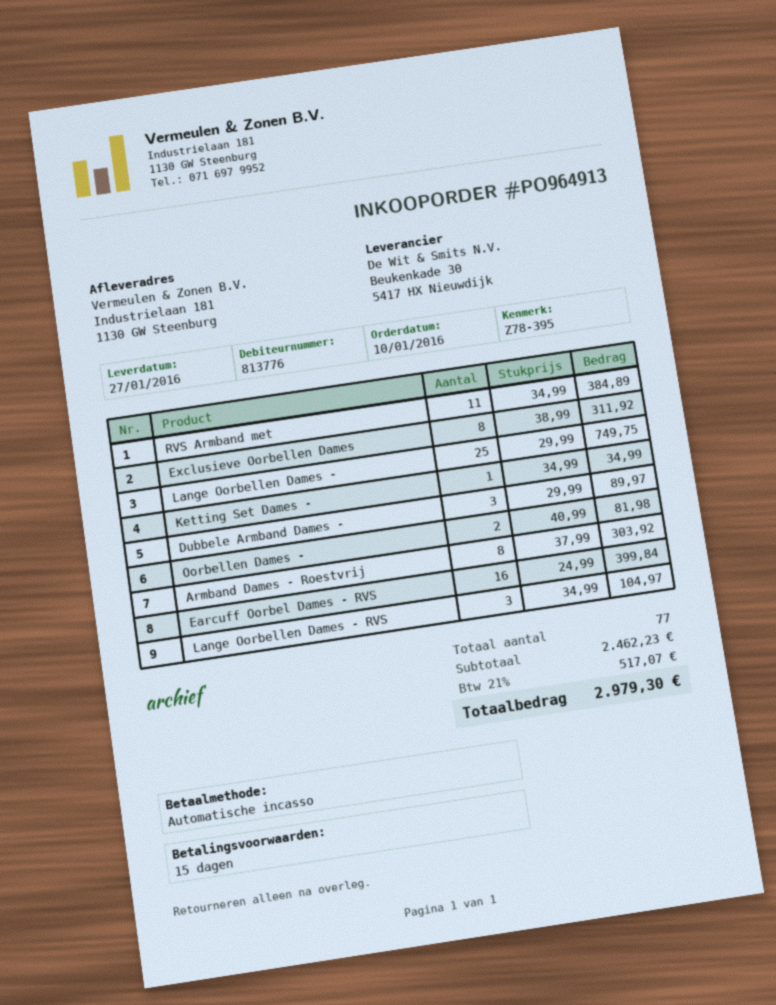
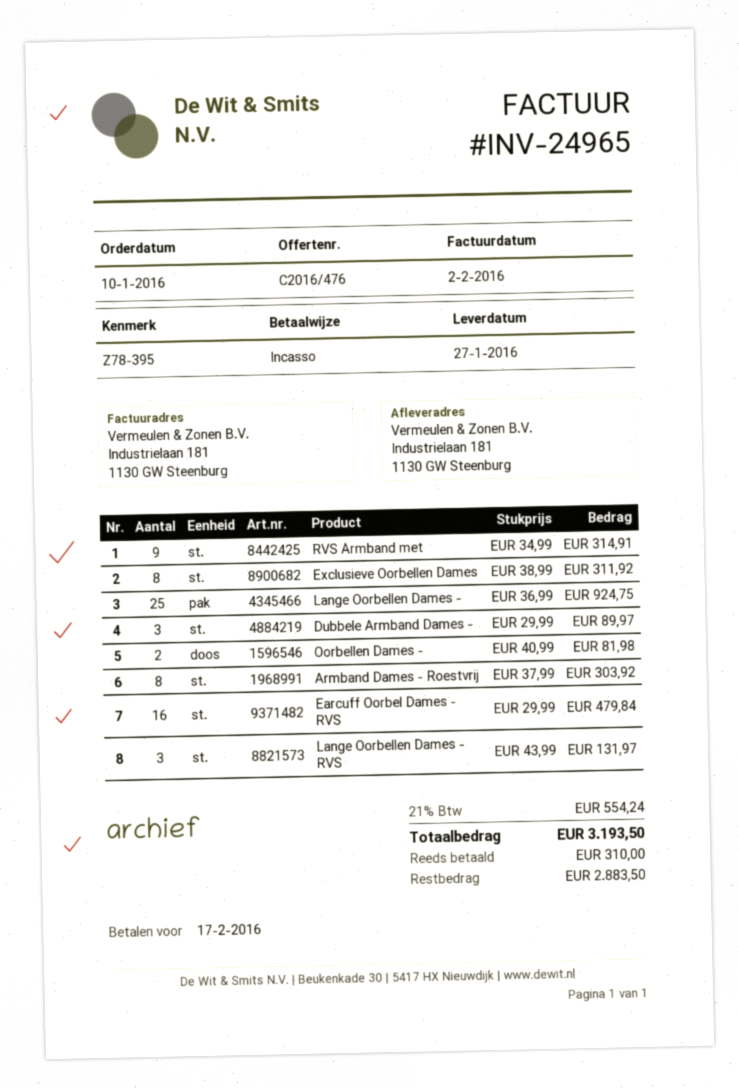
RVS Armband met: 11 x 34.99 = 384.89 -> 9 x 34.99 = 314.91
Lange Oorbellen Dames -: 25 x 29.99 = 749.75 -> 25 x 36.99 = 924.75
Ketting Set Dames -: 1 x 34.99 = 34.99 -> none
Earcuff Oorbel Dames - RVS: 16 x 24.99 = 399.84 -> 16 x 29.99 = 479.84
Lange Oorbellen Dames - RVS: 3 x 34.99 = 104.97 -> 3 x 43.99 = 131.97
tax: 21% = 517.07 -> 21% = 554.24
total: 2979.30 -> 3193.50

